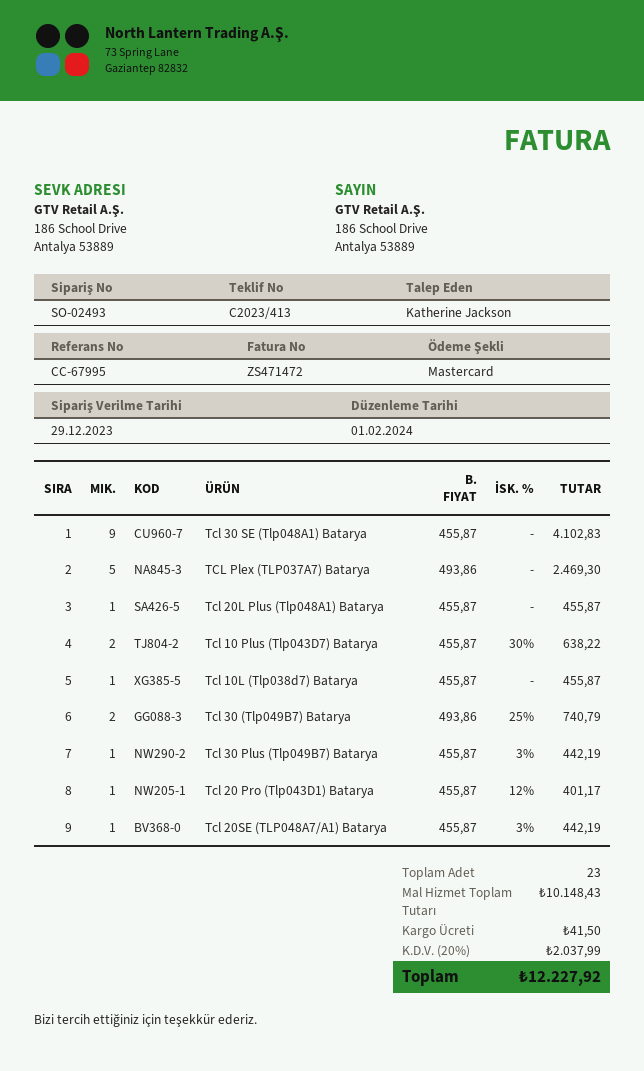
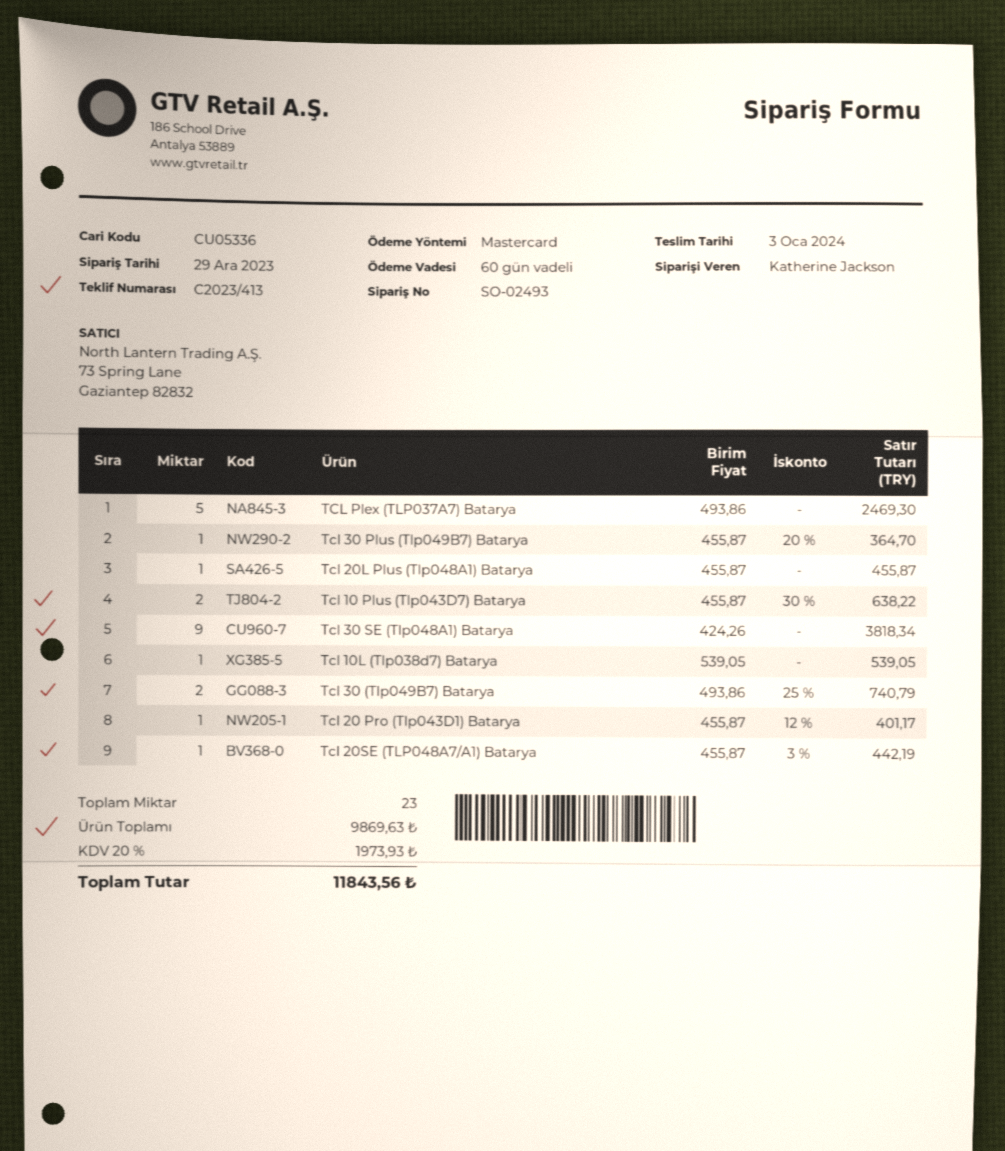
Tcl 30 SE (Tlp048A1) Batarya: 9 x 455.87 = 4102.83 -> 9 x 424.26 = 3818.34
Tcl 10L (Tlp038d7) Batarya: 1 x 455.87 = 455.87 -> 1 x 539.05 = 539.05
Tcl 30 Plus (Tlp049B7) Batarya: 1 x 455.87 - 3% = 442.19 -> 1 x 455.87 - 20% = 364.70
subtotal: 10148.43 -> 9869.63
shipping: 41.50 -> none
tax: 20% = 2037.99 -> 20% = 1973.93
total: 12227.92 -> 11843.56

